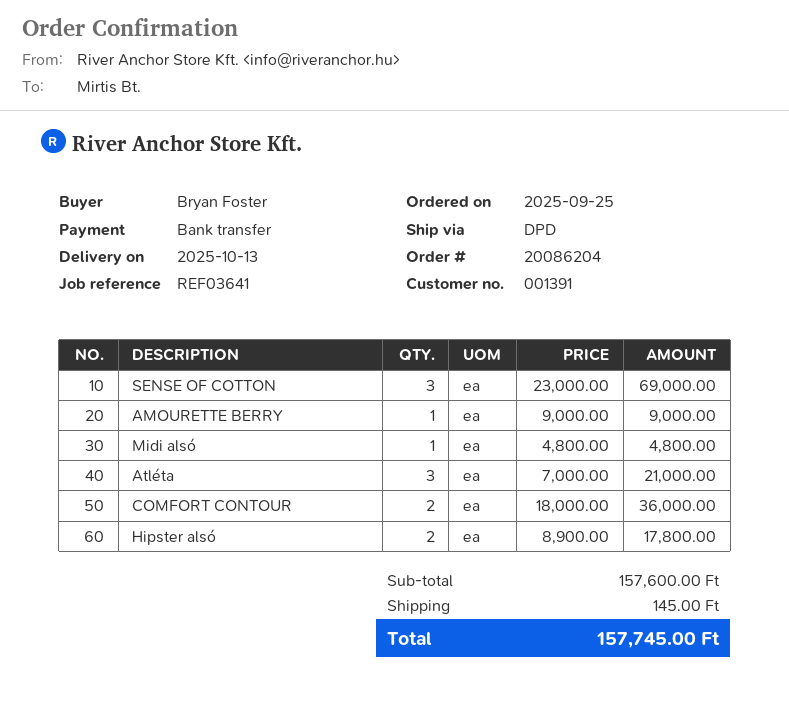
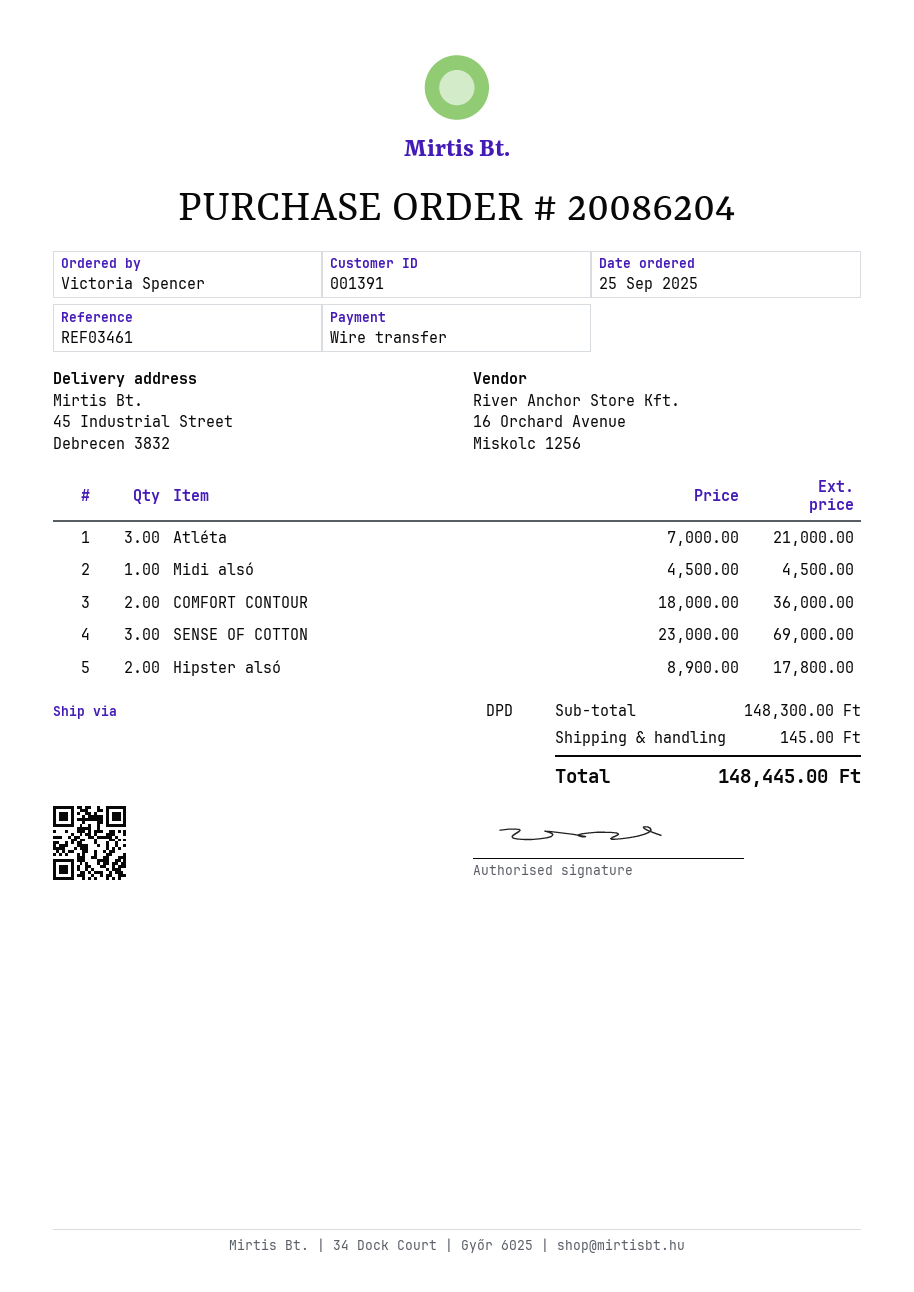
reference: REF03641 -> REF03461
ordered by: Bryan Foster -> Victoria Spencer
AMOURETTE BERRY: 1 x 9000.00 = 9000.00 -> none
Midi alsó: 1 x 4800.00 = 4800.00 -> 1 x 4500.00 = 4500.00
subtotal: 157600.00 -> 148300.00
total: 157745.00 -> 148445.00

